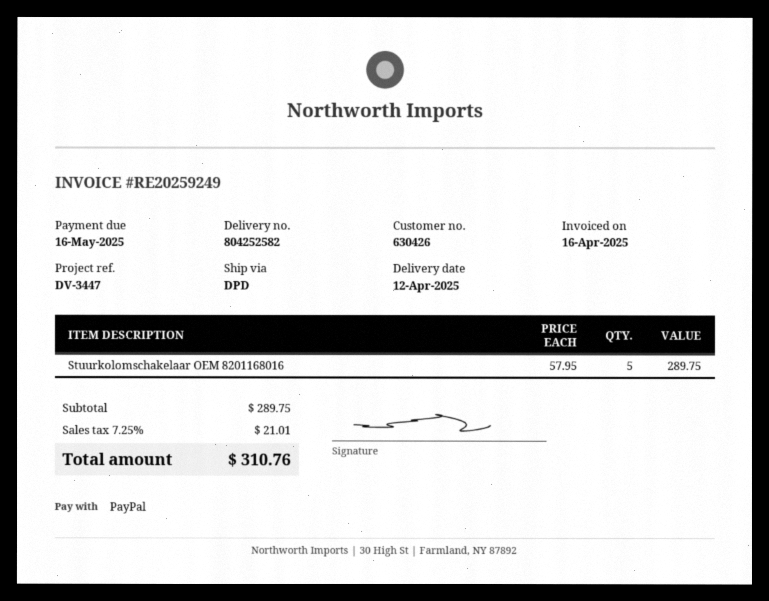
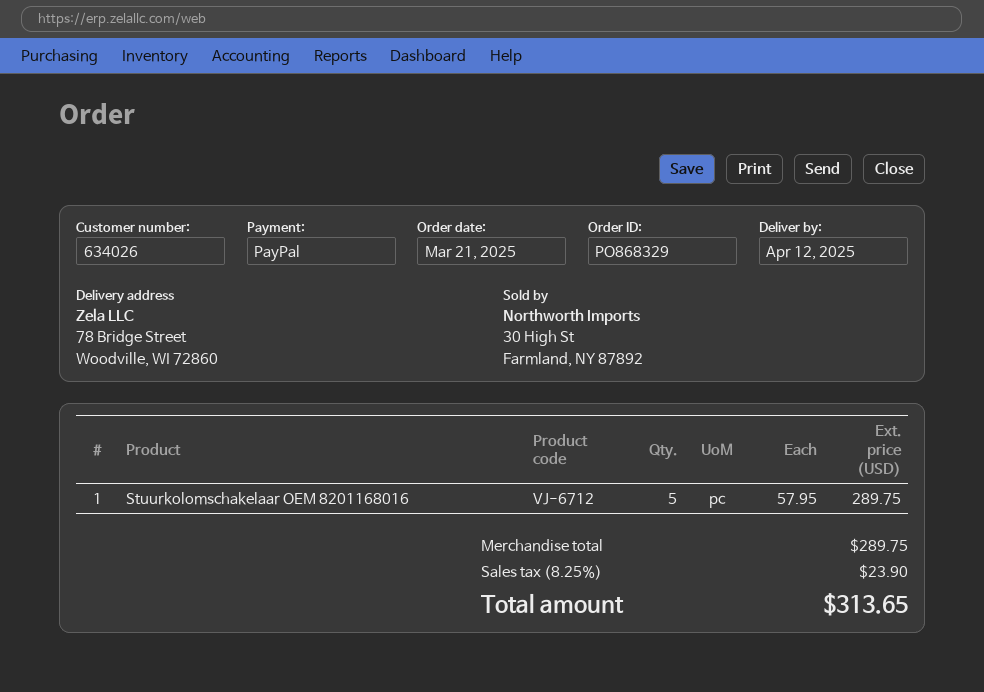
customer number: 630426 -> 634026
tax: 7.25% = 21.01 -> 8.25% = 23.90
total: 310.76 -> 313.65

